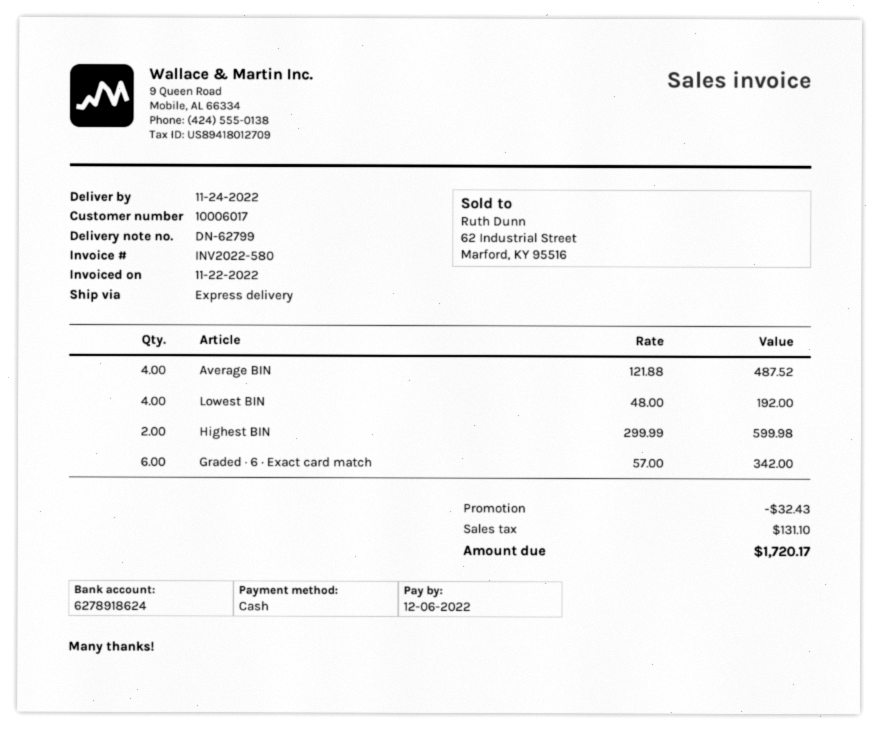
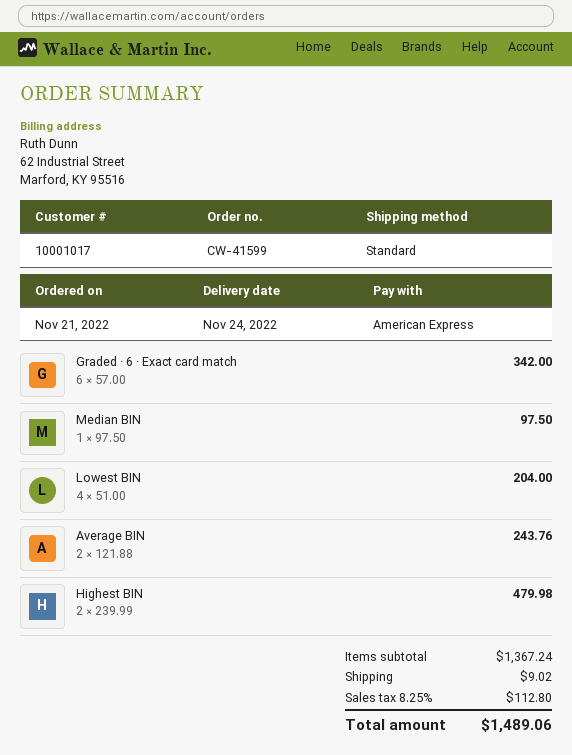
customer number: 10006017 -> 10001017
payment method: cash -> American Express
shipping method: express -> standard
Average BIN: 4 x 121.88 = 487.52 -> 2 x 121.88 = 243.76
Lowest BIN: 4 x 48.00 = 192.00 -> 4 x 51.00 = 204.00
Highest BIN: 2 x 299.99 = 599.98 -> 2 x 239.99 = 479.98
Median BIN: none -> 1 x 97.50 = 97.50
discount: 32.43 -> none
shipping: none -> 9.02
tax: 131.10 -> 112.80
total: 1720.17 -> 1489.06

